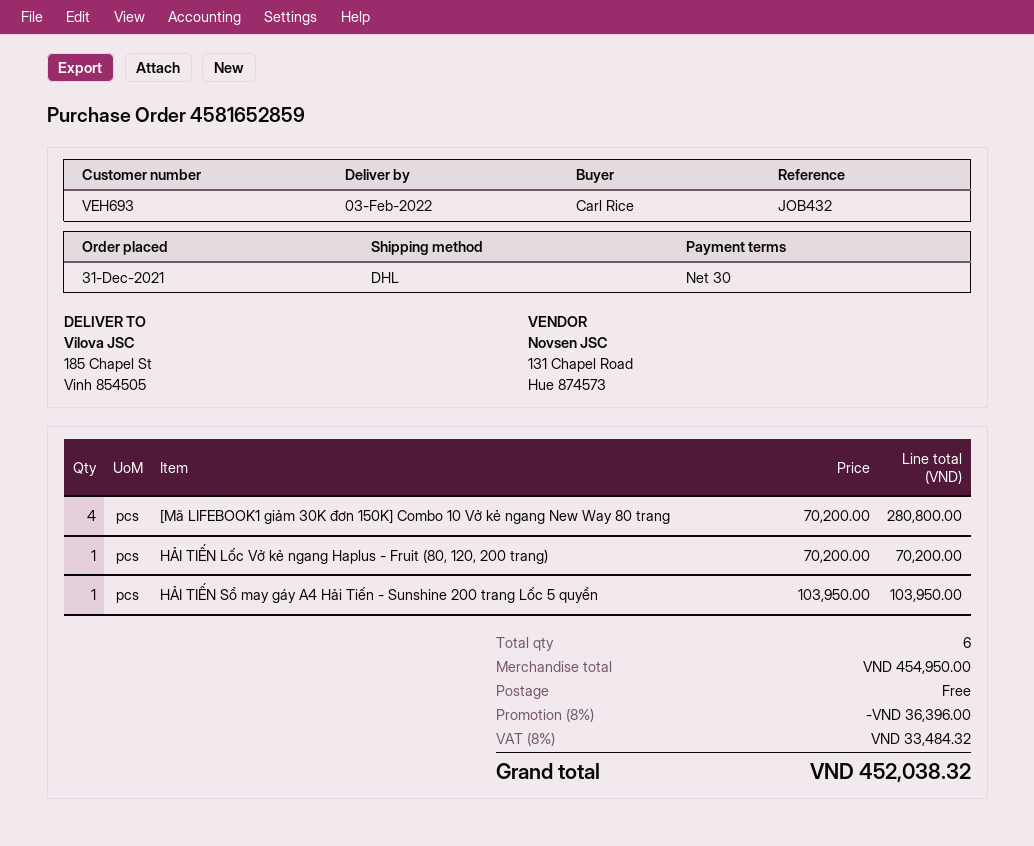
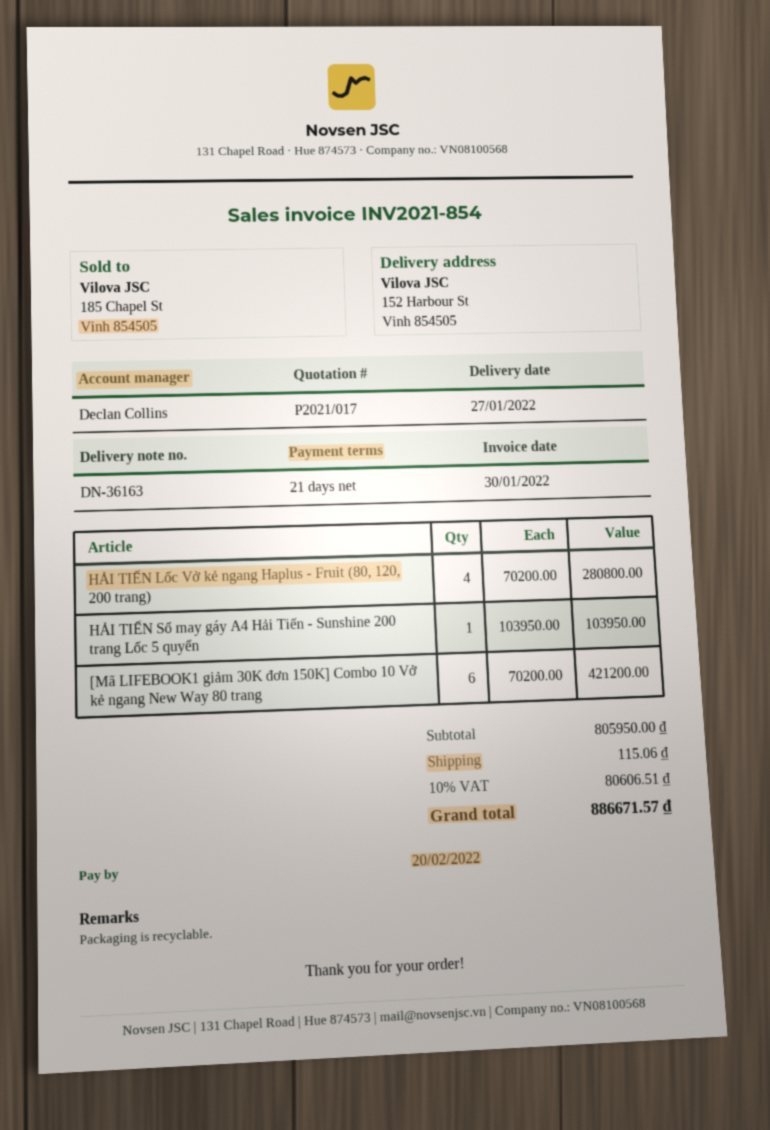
delivery date: 2022-02-03 -> 2022-01-27
payment terms: 30 days -> 21 days
ship to: 185 Chapel St, Vinh 854505 -> 152 Harbour St, Vinh 854505
[Mã LIFEBOOK1 giảm 30K đơn 150K] Combo 10 Vở kẻ ngang New Way 80 trang: 4 x 70200.00 = 280800.00 -> 6 x 70200.00 = 421200.00
HẢI TIẾN Lốc Vở kẻ ngang Haplus - Fruit (80, 120, 200 trang): 1 x 70200.00 = 70200.00 -> 4 x 70200.00 = 280800.00
subtotal: 454950.00 -> 805950.00
discount: 8% = 36396.00 -> none
shipping: 0.00 -> 115.06
tax: 8% = 33484.32 -> 10% = 80606.51
total: 452038.32 -> 886671.57

